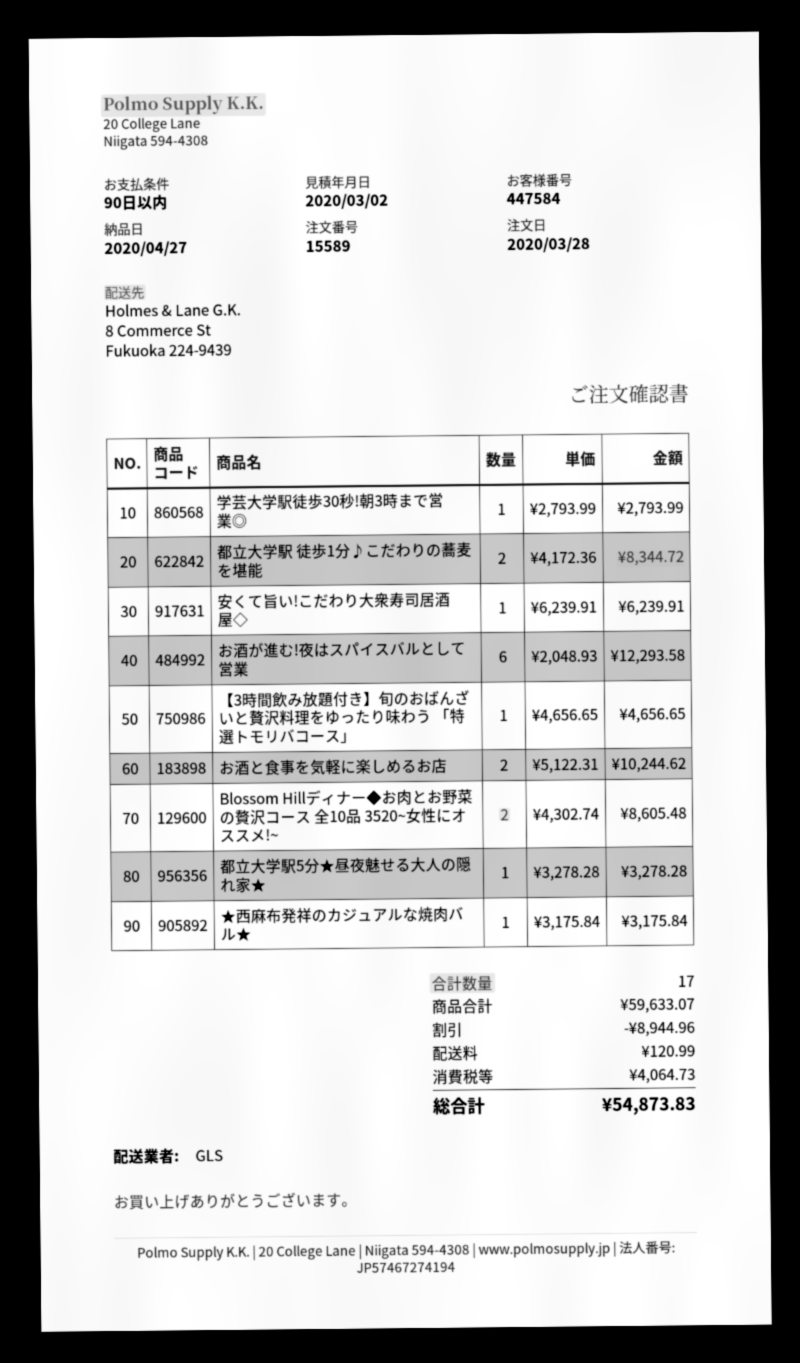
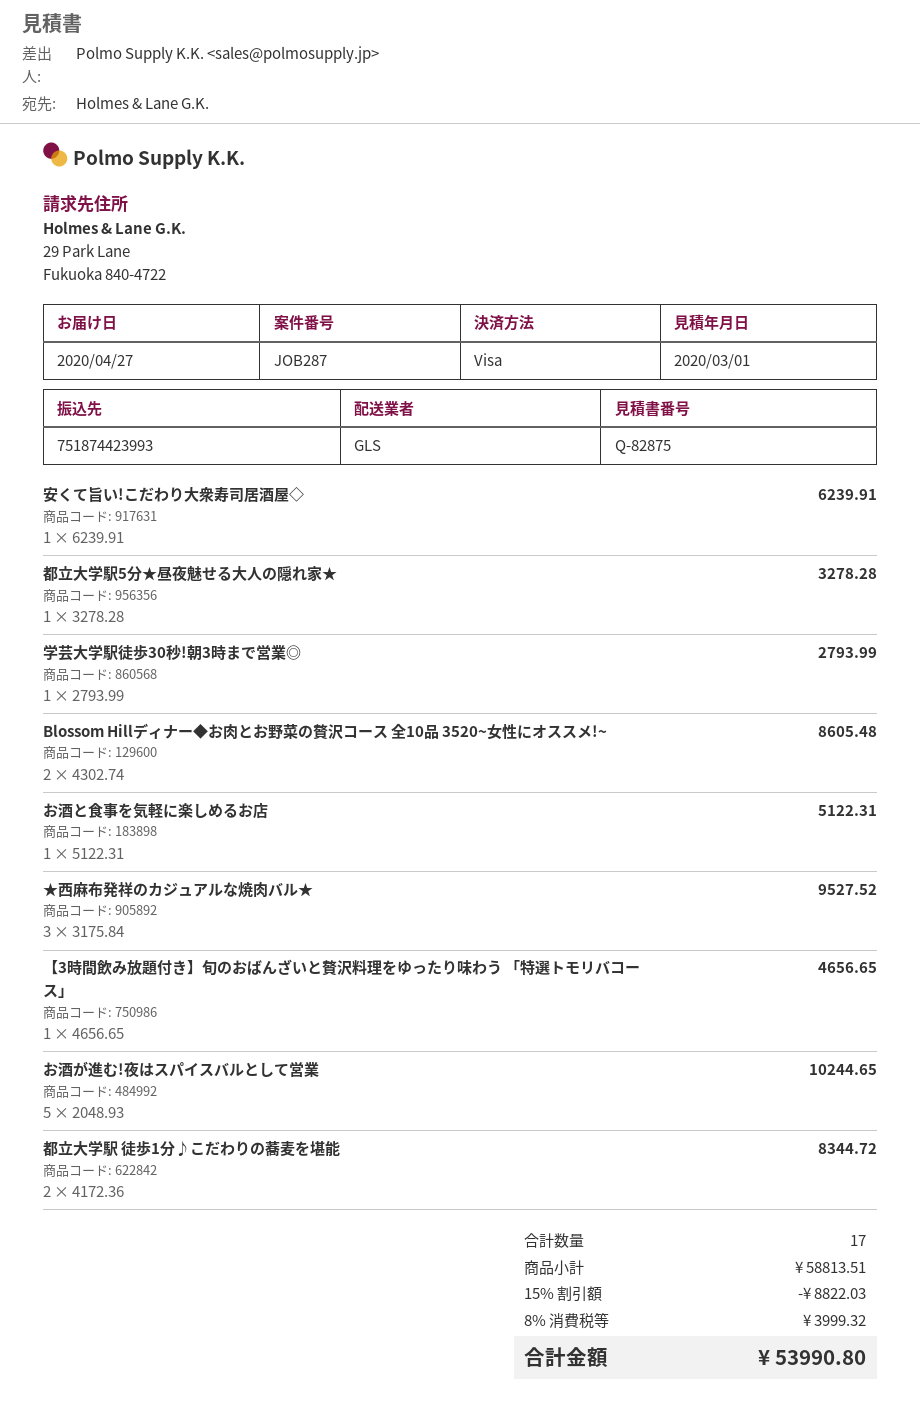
quote date: 2020-03-02 -> 2020-03-01
お酒が進む!夜はスパイスバルとして営業: 6 x 2048.93 = 12293.58 -> 5 x 2048.93 = 10244.65
お酒と食事を気軽に楽しめるお店: 2 x 5122.31 = 10244.62 -> 1 x 5122.31 = 5122.31
★西麻布発祥のカジュアルな焼肉バル★: 1 x 3175.84 = 3175.84 -> 3 x 3175.84 = 9527.52
subtotal: 59633.07 -> 58813.51
discount: 8944.96 -> 8822.03
shipping: 120.99 -> none
tax: 4064.73 -> 3999.32
total: 54873.83 -> 53990.80

